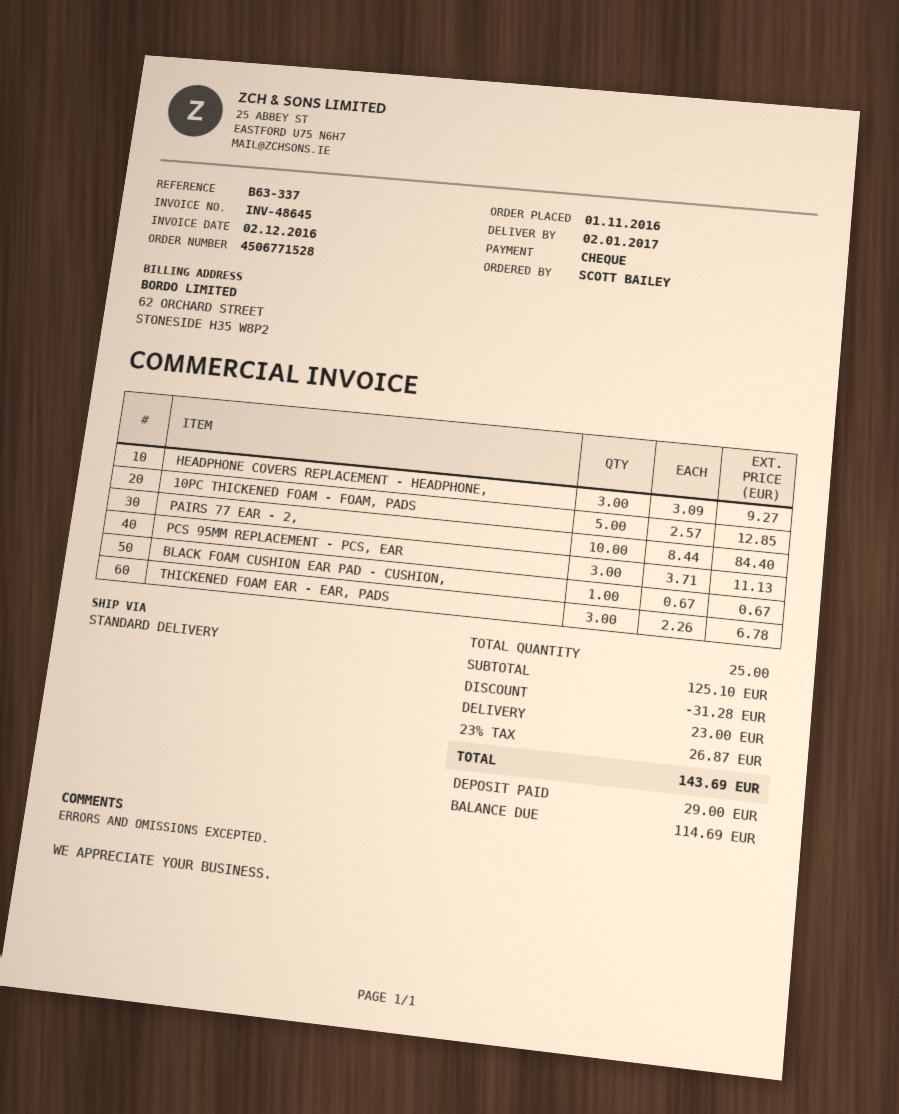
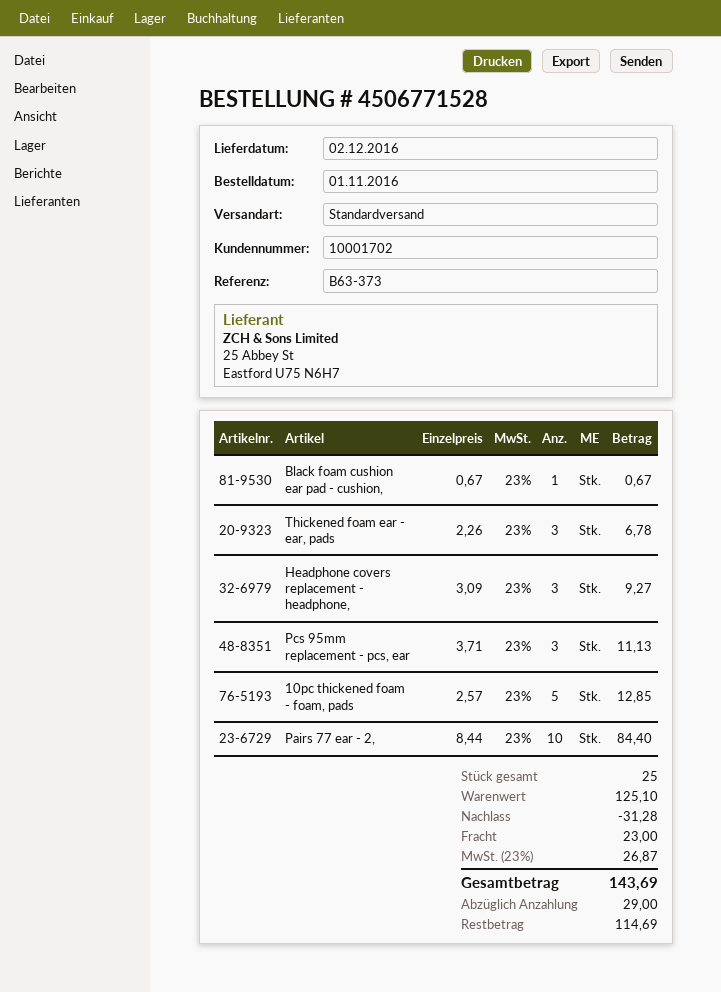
delivery date: 2017-01-02 -> 2016-12-02
reference: B63-337 -> B63-373

